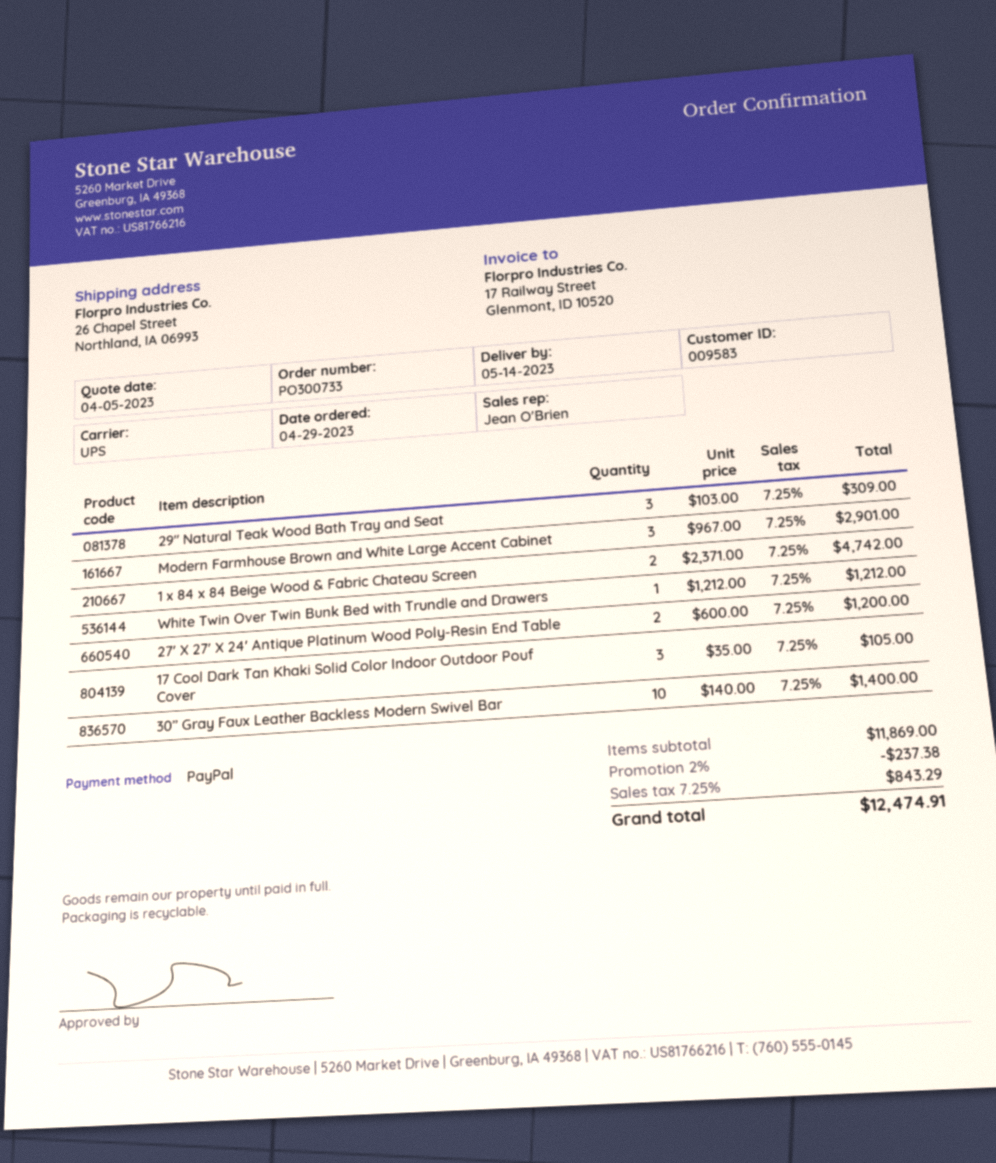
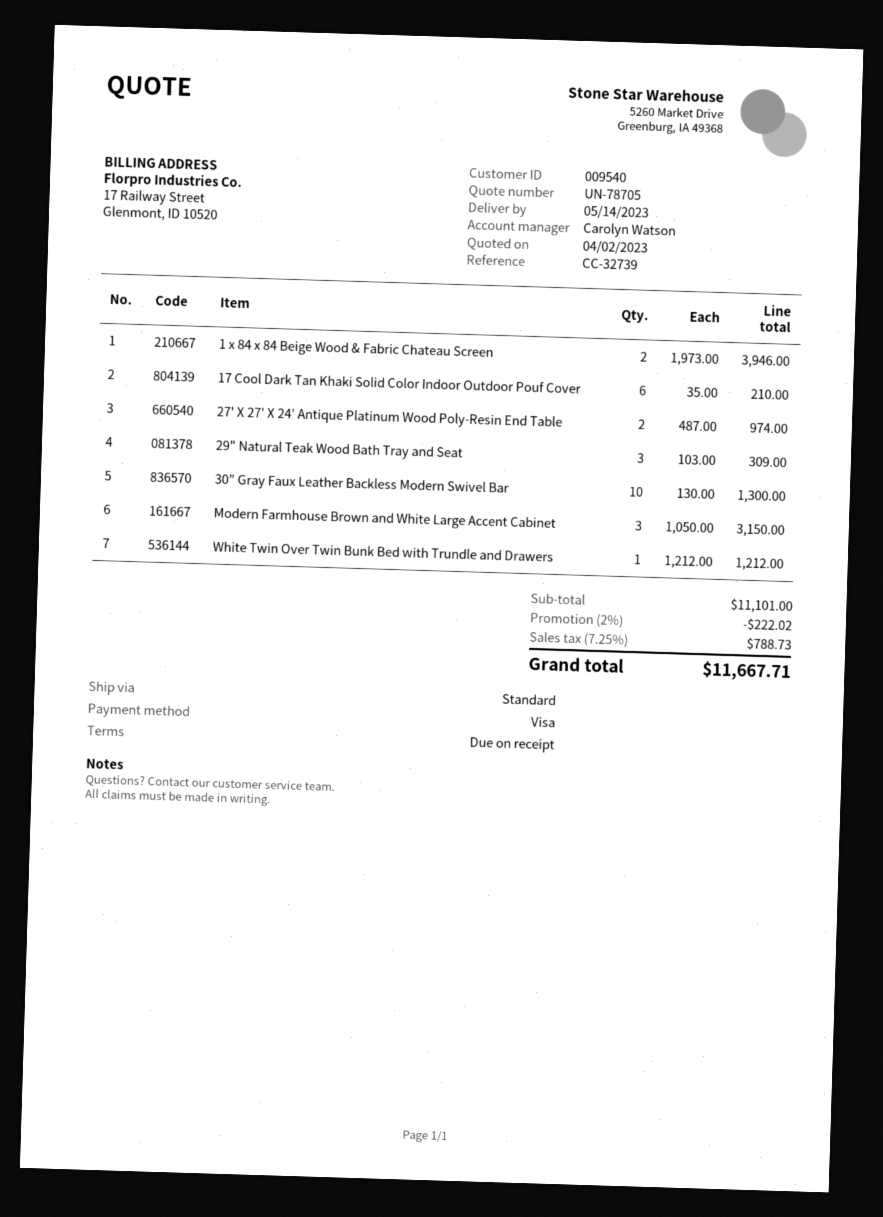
quote date: 2023-04-05 -> 2023-04-02
customer number: 009583 -> 009540
sales rep: Jean O'Brien -> Carolyn Watson
payment method: PayPal -> Visa
shipping method: UPS -> standard
Modern Farmhouse Brown and White Large Accent Cabinet: 3 x 967.00 = 2901.00 -> 3 x 1050.00 = 3150.00
1 x 84 x 84 Beige Wood & Fabric Chateau Screen: 2 x 2371.00 = 4742.00 -> 2 x 1973.00 = 3946.00
27' X 27' X 24' Antique Platinum Wood Poly-Resin End Table: 2 x 600.00 = 1200.00 -> 2 x 487.00 = 974.00
17 Cool Dark Tan Khaki Solid Color Indoor Outdoor Pouf Cover: 3 x 35.00 = 105.00 -> 6 x 35.00 = 210.00
30” Gray Faux Leather Backless Modern Swivel Bar: 10 x 140.00 = 1400.00 -> 10 x 130.00 = 1300.00
subtotal: 11869.00 -> 11101.00
discount: 2% = 237.38 -> 2% = 222.02
tax: 7.25% = 843.29 -> 7.25% = 788.73
total: 12474.91 -> 11667.71

